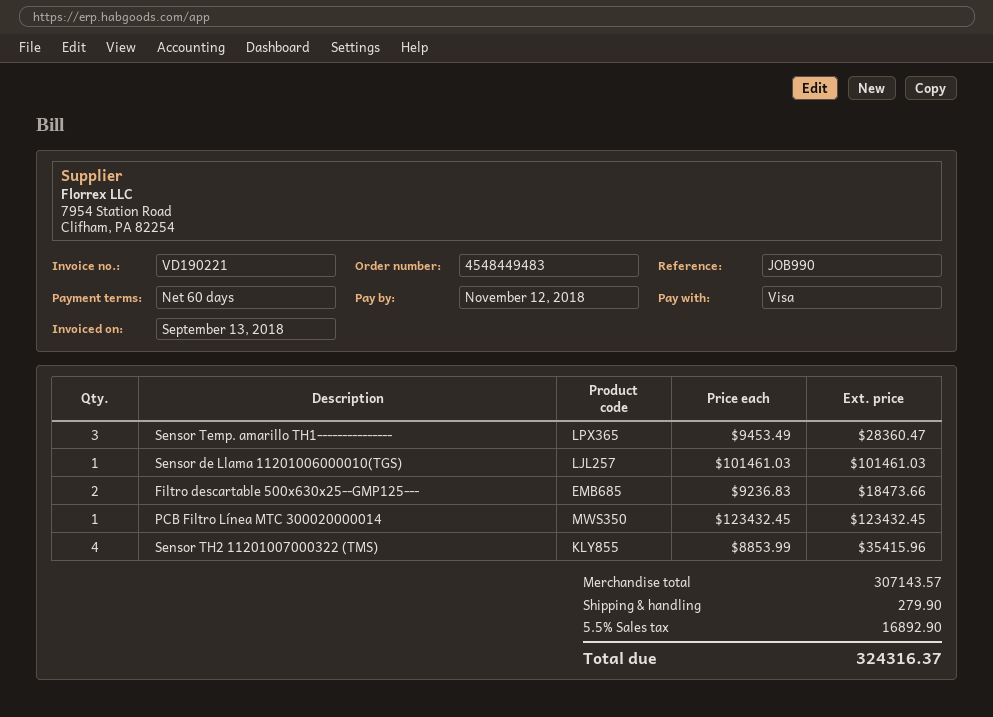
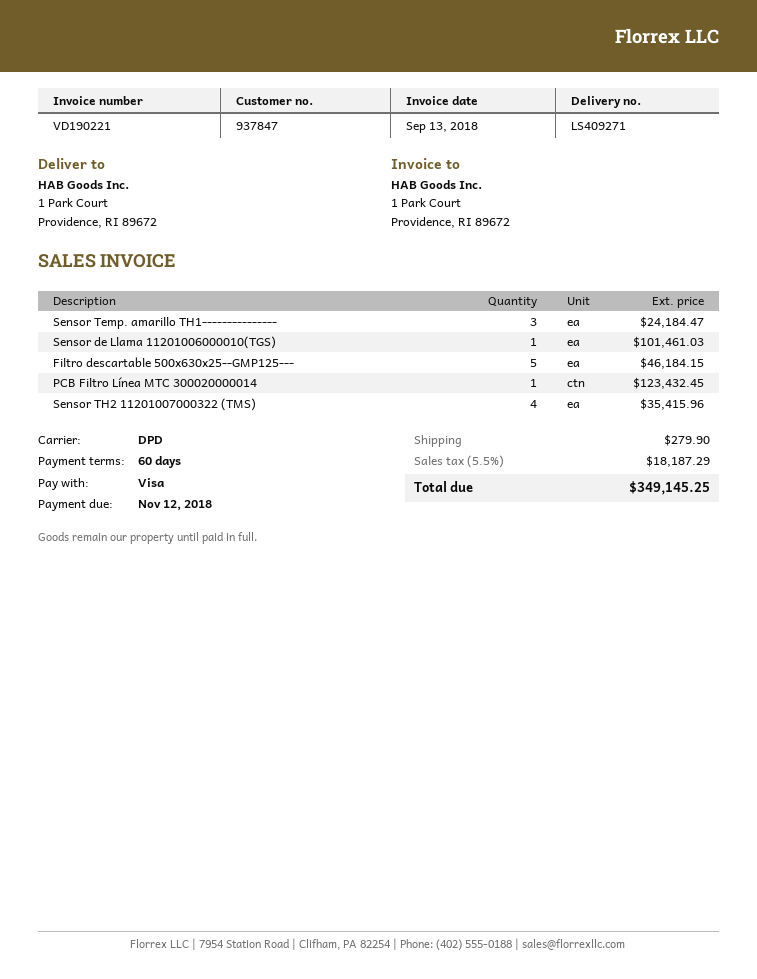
Sensor Temp. amarillo TH1---------------: 3 for 28360.47 -> 3 for 24184.47
Filtro descartable 500x630x25--GMP125---: 2 for 18473.66 -> 5 for 46184.15
tax: 5.5% = 16892.90 -> 5.5% = 18187.29
total: 324316.37 -> 349145.25

